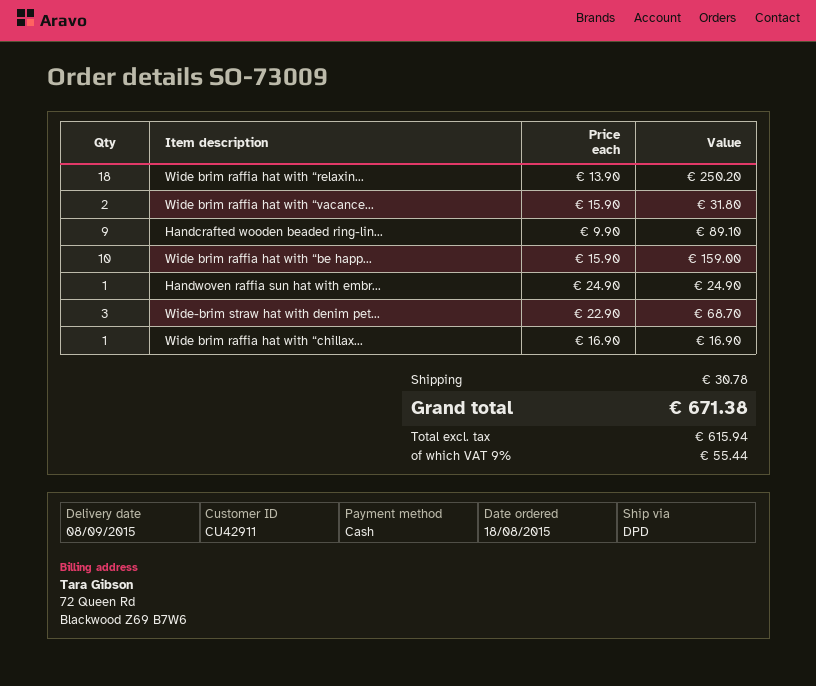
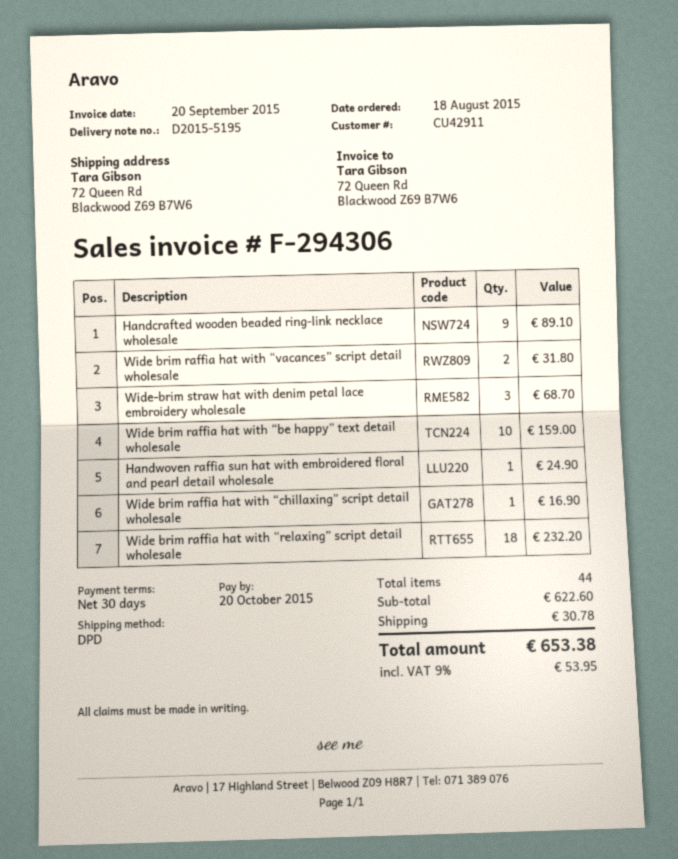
Wide brim raffia hat with “relaxin...: 18 for 250.20 -> 18 for 232.20
tax: 9% = 55.44 -> 9% = 53.95
total: 671.38 -> 653.38

